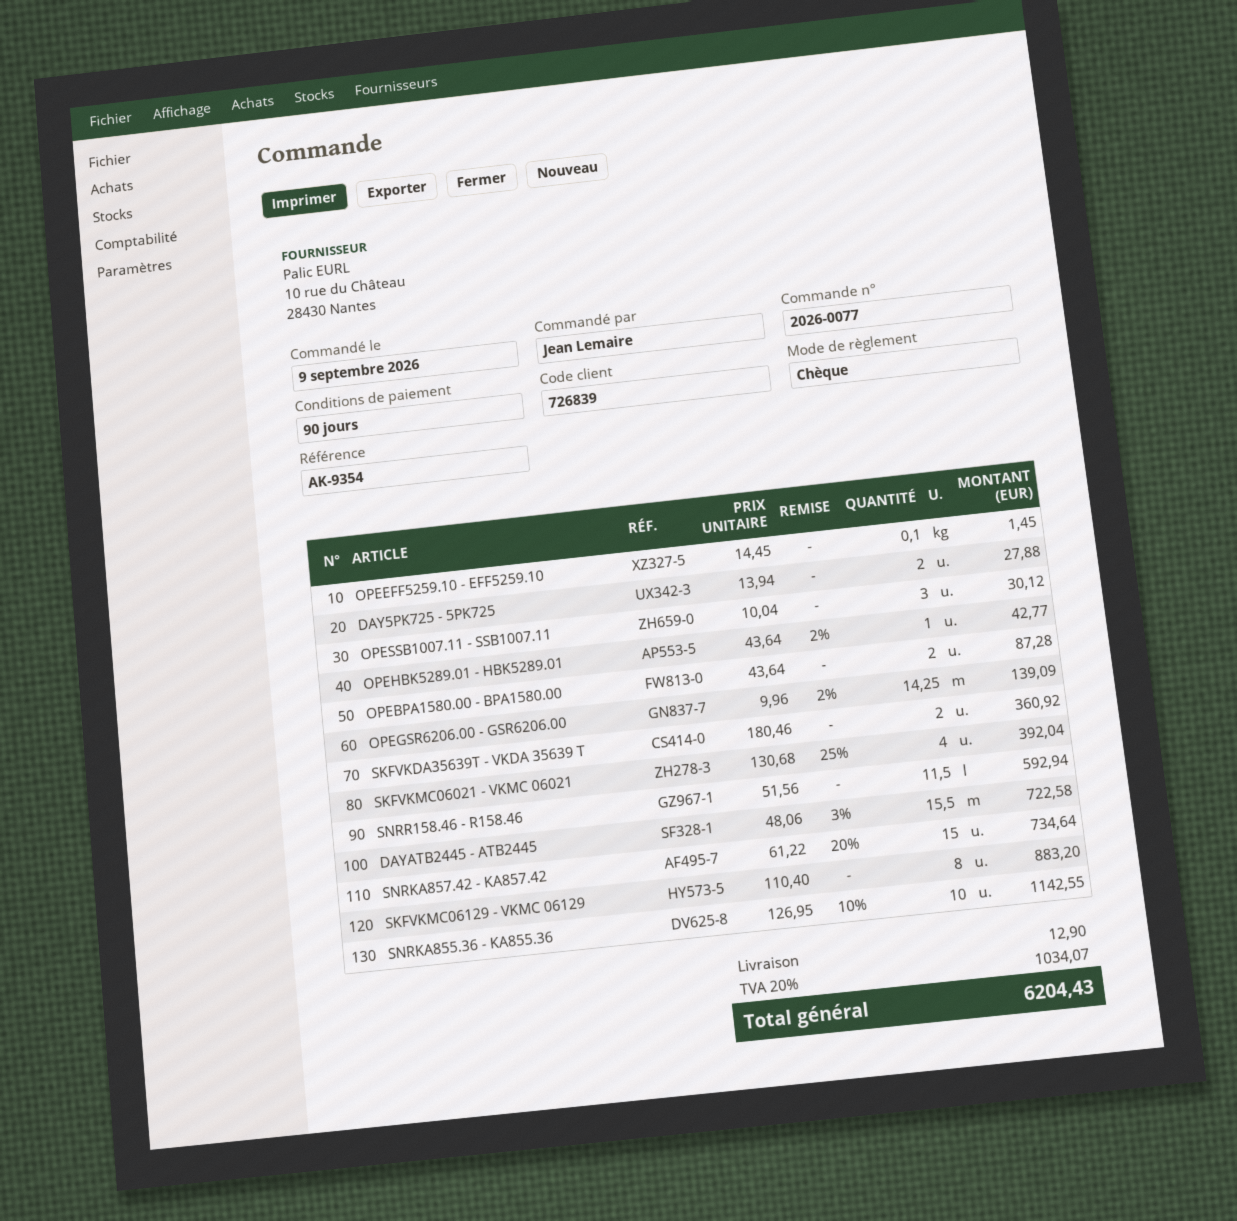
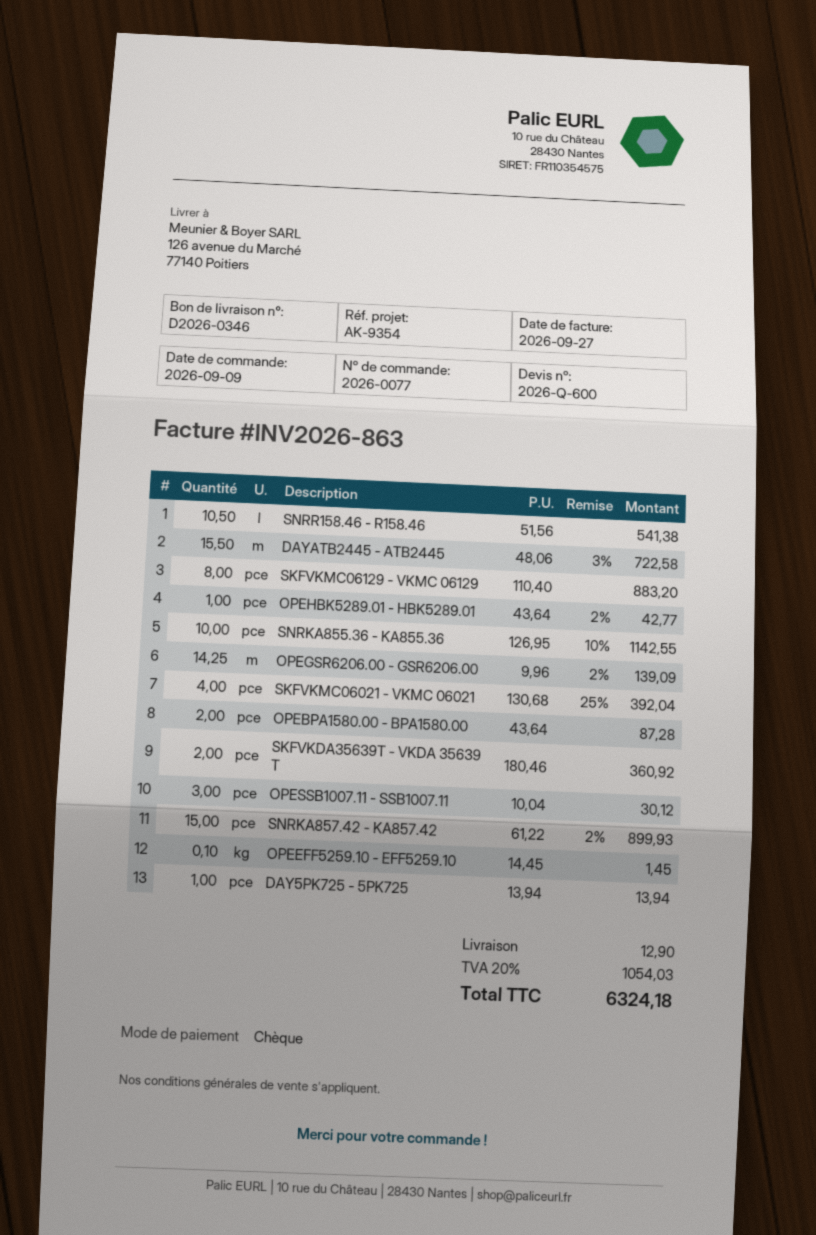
DAY5PK725 - 5PK725: 2 x 13.94 = 27.88 -> 1 x 13.94 = 13.94
SNRR158.46 - R158.46: 11.5 x 51.56 = 592.94 -> 10.5 x 51.56 = 541.38
SNRKA857.42 - KA857.42: 15 x 61.22 - 20% = 734.64 -> 15 x 61.22 - 2% = 899.93
tax: 20% = 1034.07 -> 20% = 1054.03
total: 6204.43 -> 6324.18

